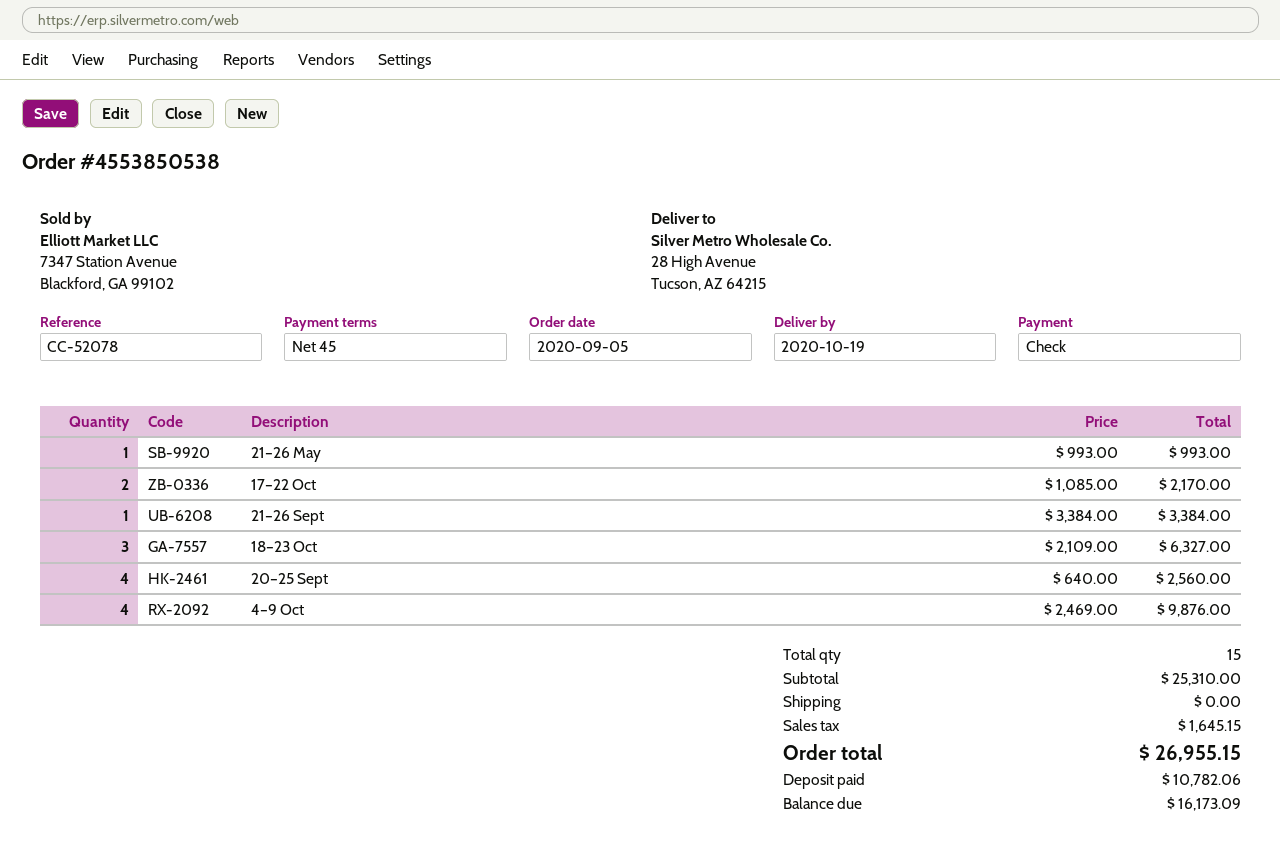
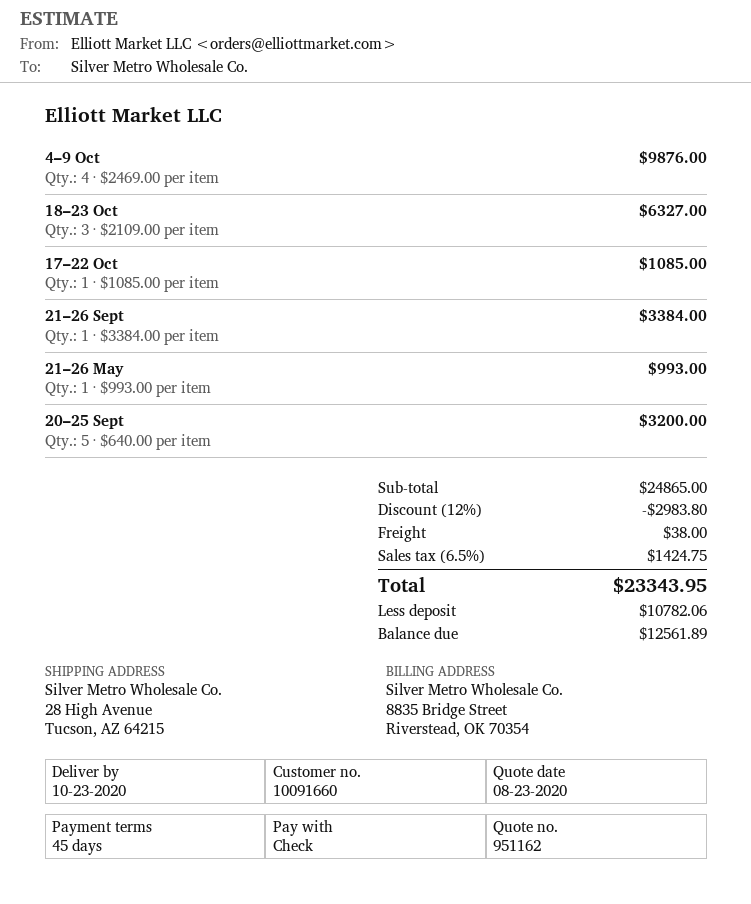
delivery date: 2020-10-19 -> 2020-10-23
17–22 Oct: 2 x 1085.00 = 2170.00 -> 1 x 1085.00 = 1085.00
20–25 Sept: 4 x 640.00 = 2560.00 -> 5 x 640.00 = 3200.00
subtotal: 25310.00 -> 24865.00
discount: none -> 12% = 2983.80
shipping: 0.00 -> 38.00
tax: 1645.15 -> 1424.75
total: 26955.15 -> 23343.95
balance: 16173.09 -> 12561.89

